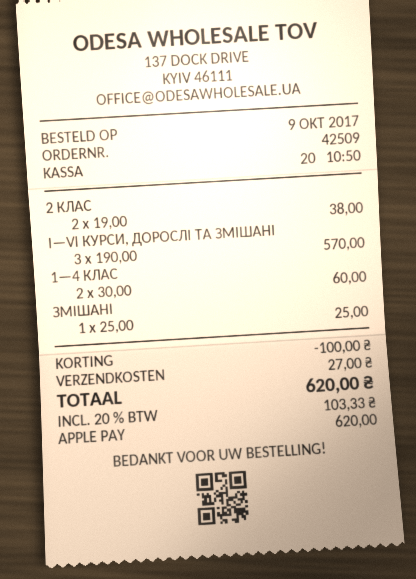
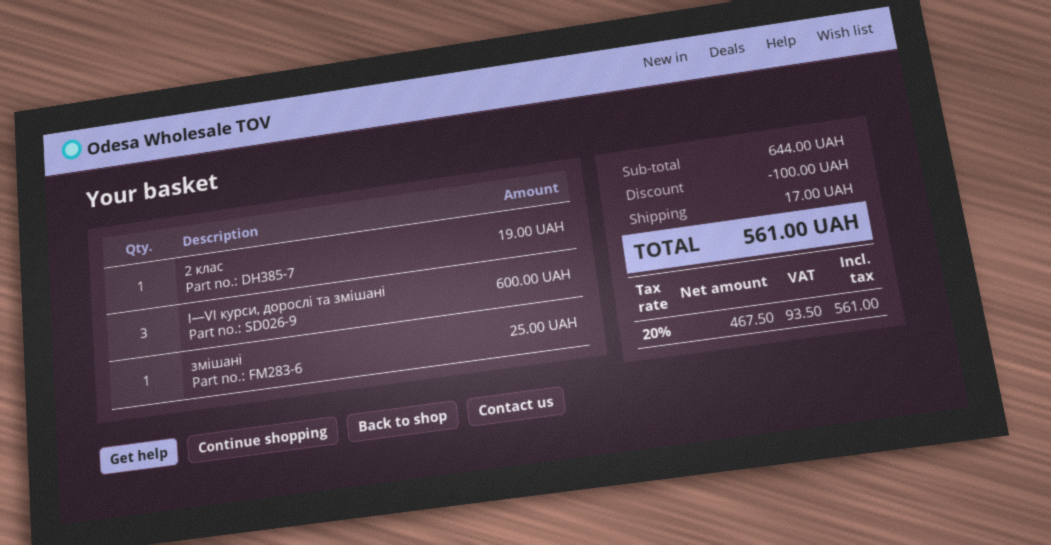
2 КЛАС: 2 for 38.00 -> 1 for 19.00
I—VI КУРСИ, ДОРОСЛІ ТА ЗМІШАНІ: 3 for 570.00 -> 3 for 600.00
1—4 КЛАС: 2 for 60.00 -> none
shipping: 27.00 -> 17.00
tax: 20% = 103.33 -> 20% = 93.50
total: 620.00 -> 561.00

